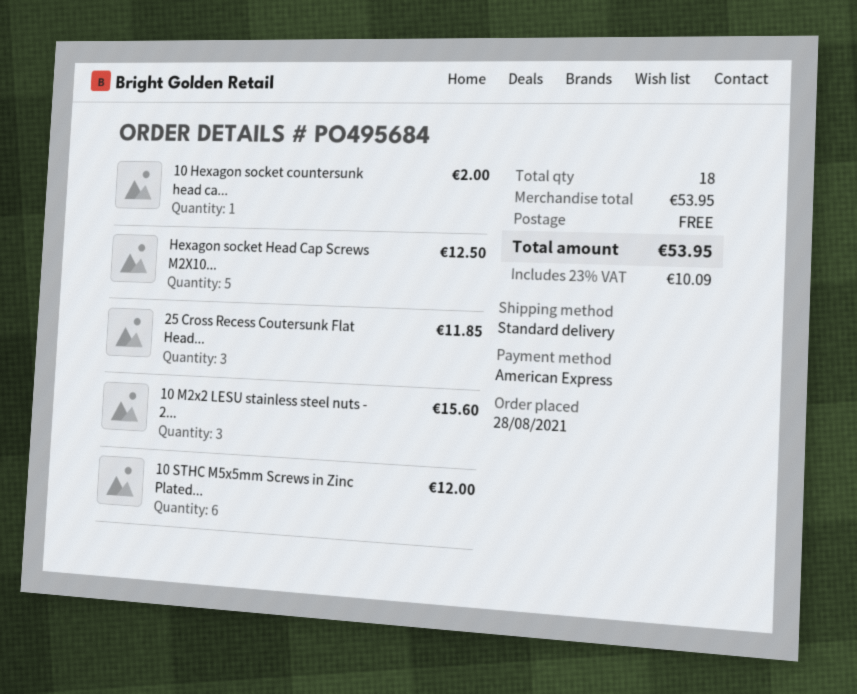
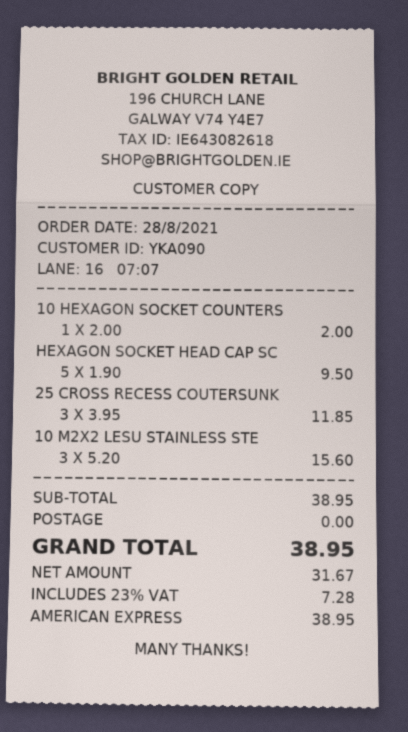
Hexagon socket Head Cap Screws M2X10...: 5 for 12.50 -> 5 for 9.50
10 STHC M5x5mm Screws in Zinc Plated...: 6 for 12.00 -> none
subtotal: 53.95 -> 38.95
tax: 23% = 10.09 -> 23% = 7.28
total: 53.95 -> 38.95

